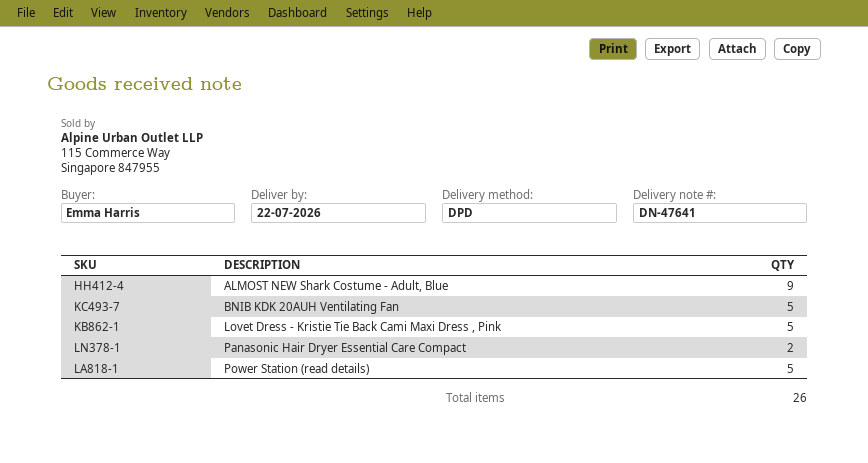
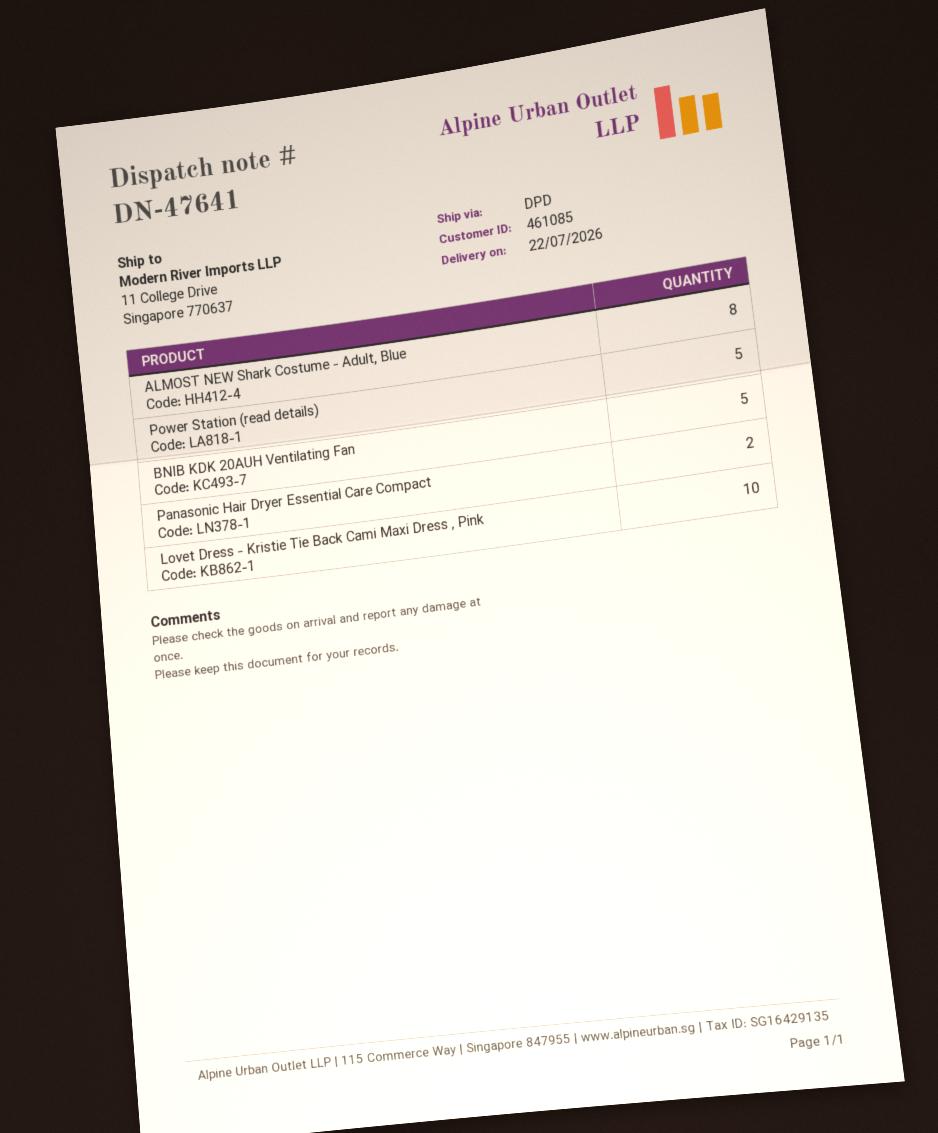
ALMOST NEW Shark Costume - Adult, Blue: 9 -> 8
Lovet Dress - Kristie Tie Back Cami Maxi Dress , Pink: 5 -> 10

